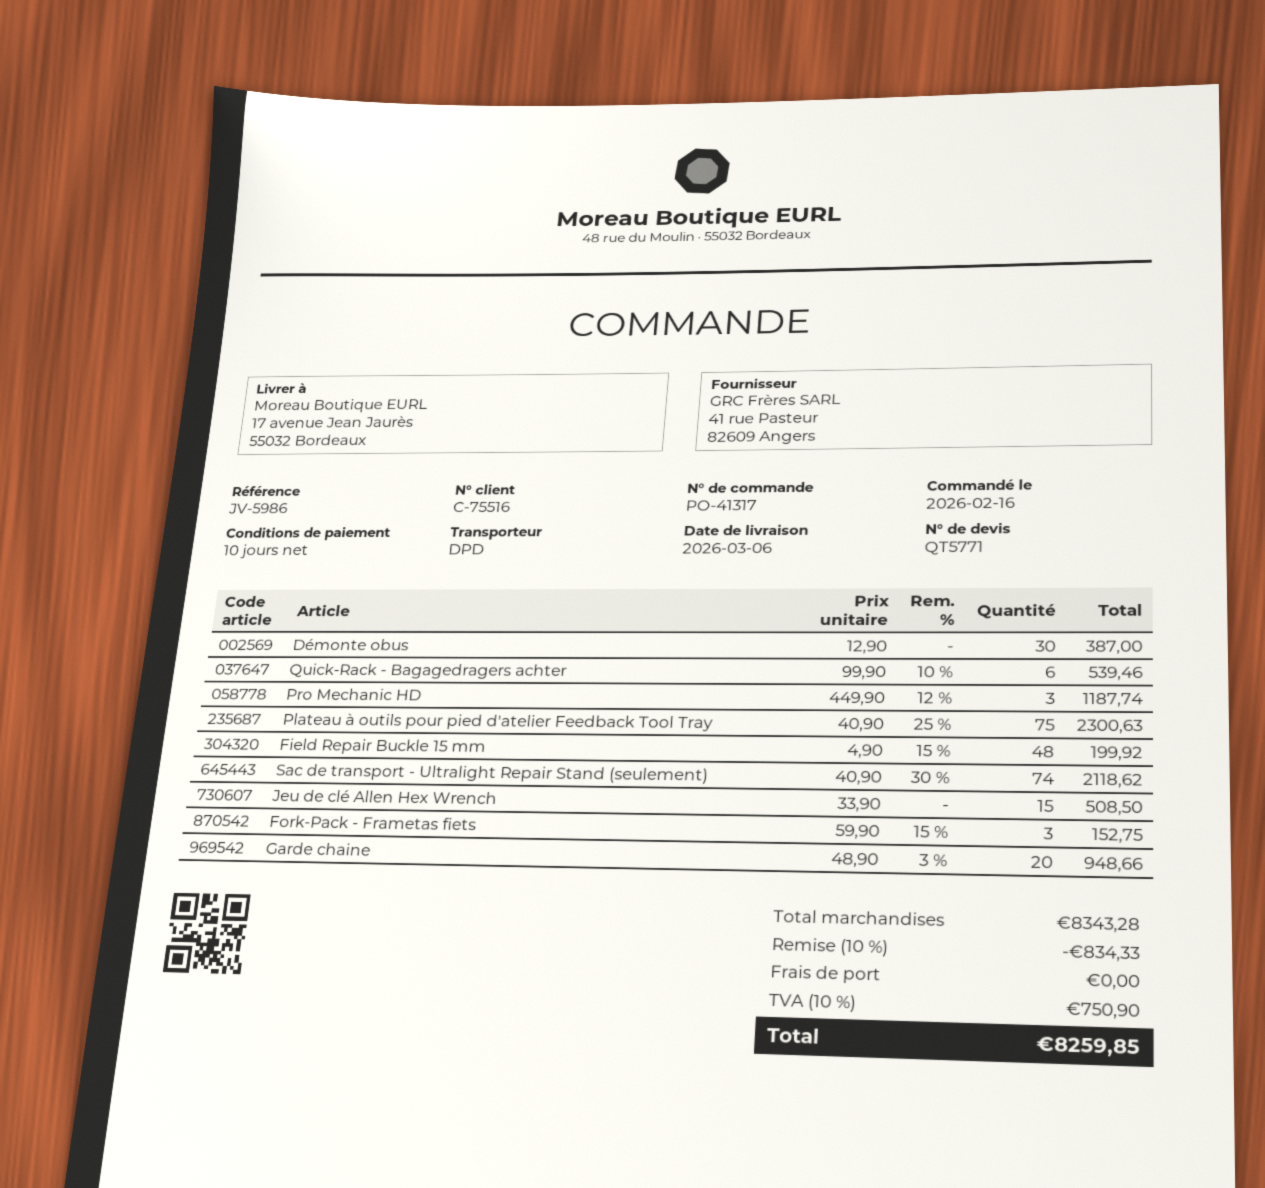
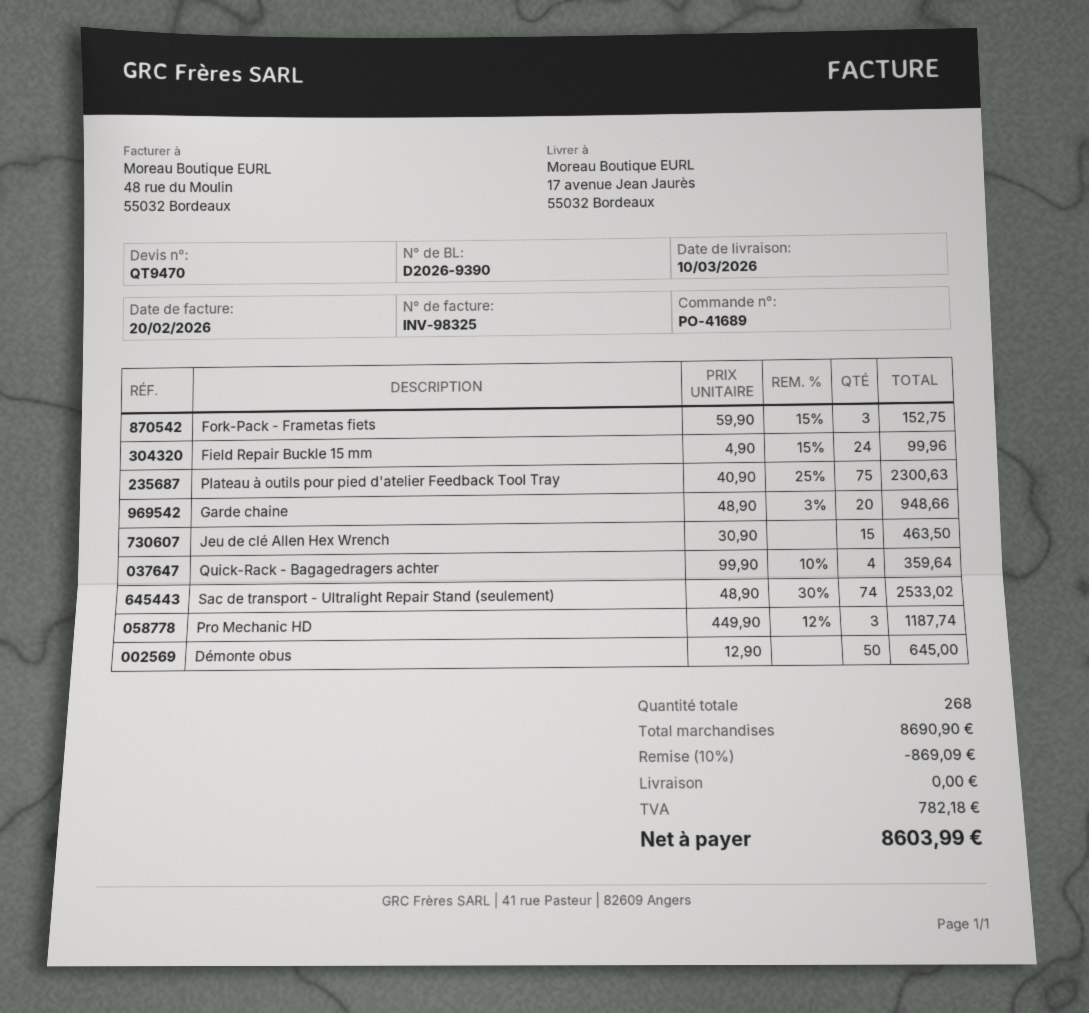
quote number: QT5771 -> QT9470
order number: PO-41317 -> PO-41689
delivery date: 2026-03-06 -> 2026-03-10
Démonte obus: 30 x 12.90 = 387.00 -> 50 x 12.90 = 645.00
Quick-Rack - Bagagedragers achter: 6 x 99.90 - 10% = 539.46 -> 4 x 99.90 - 10% = 359.64
Field Repair Buckle 15 mm: 48 x 4.90 - 15% = 199.92 -> 24 x 4.90 - 15% = 99.96
Sac de transport - Ultralight Repair Stand (seulement): 74 x 40.90 - 30% = 2118.62 -> 74 x 48.90 - 30% = 2533.02
Jeu de clé Allen Hex Wrench: 15 x 33.90 = 508.50 -> 15 x 30.90 = 463.50
subtotal: 8343.28 -> 8690.90
discount: 10% = 834.33 -> 10% = 869.09
tax: 750.90 -> 782.18
total: 8259.85 -> 8603.99

